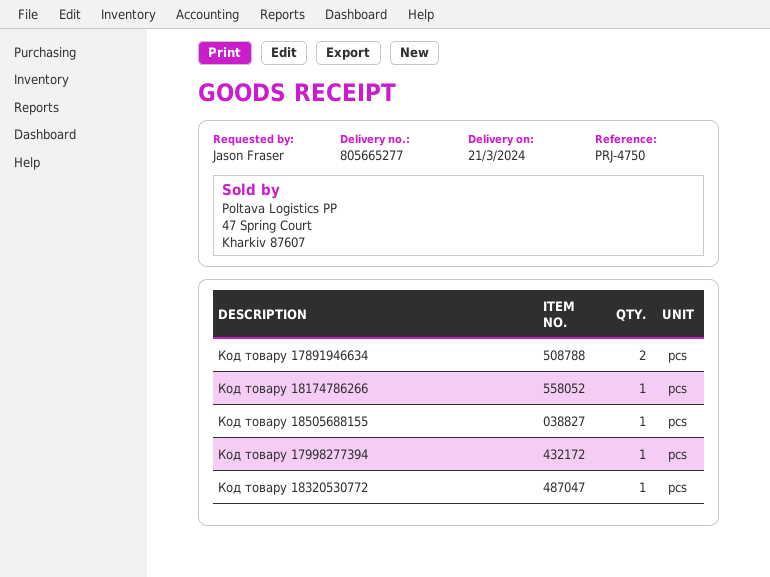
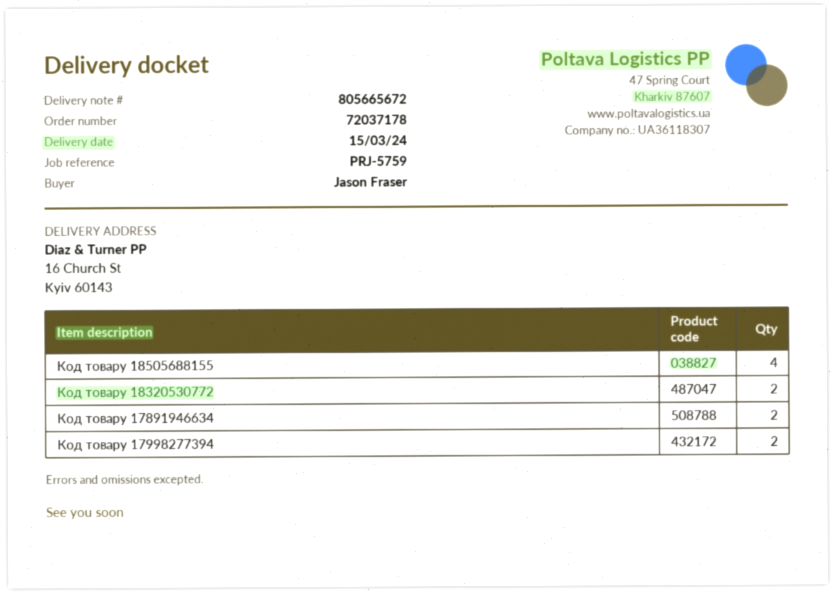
delivery note number: 805665277 -> 805665672
delivery date: 2024-03-21 -> 2024-03-15
reference: PRJ-4750 -> PRJ-5759
Код товару 18174786266: 1 -> none
Код товару 18505688155: 1 -> 4
Код товару 17998277394: 1 -> 2
Код товару 18320530772: 1 -> 2

